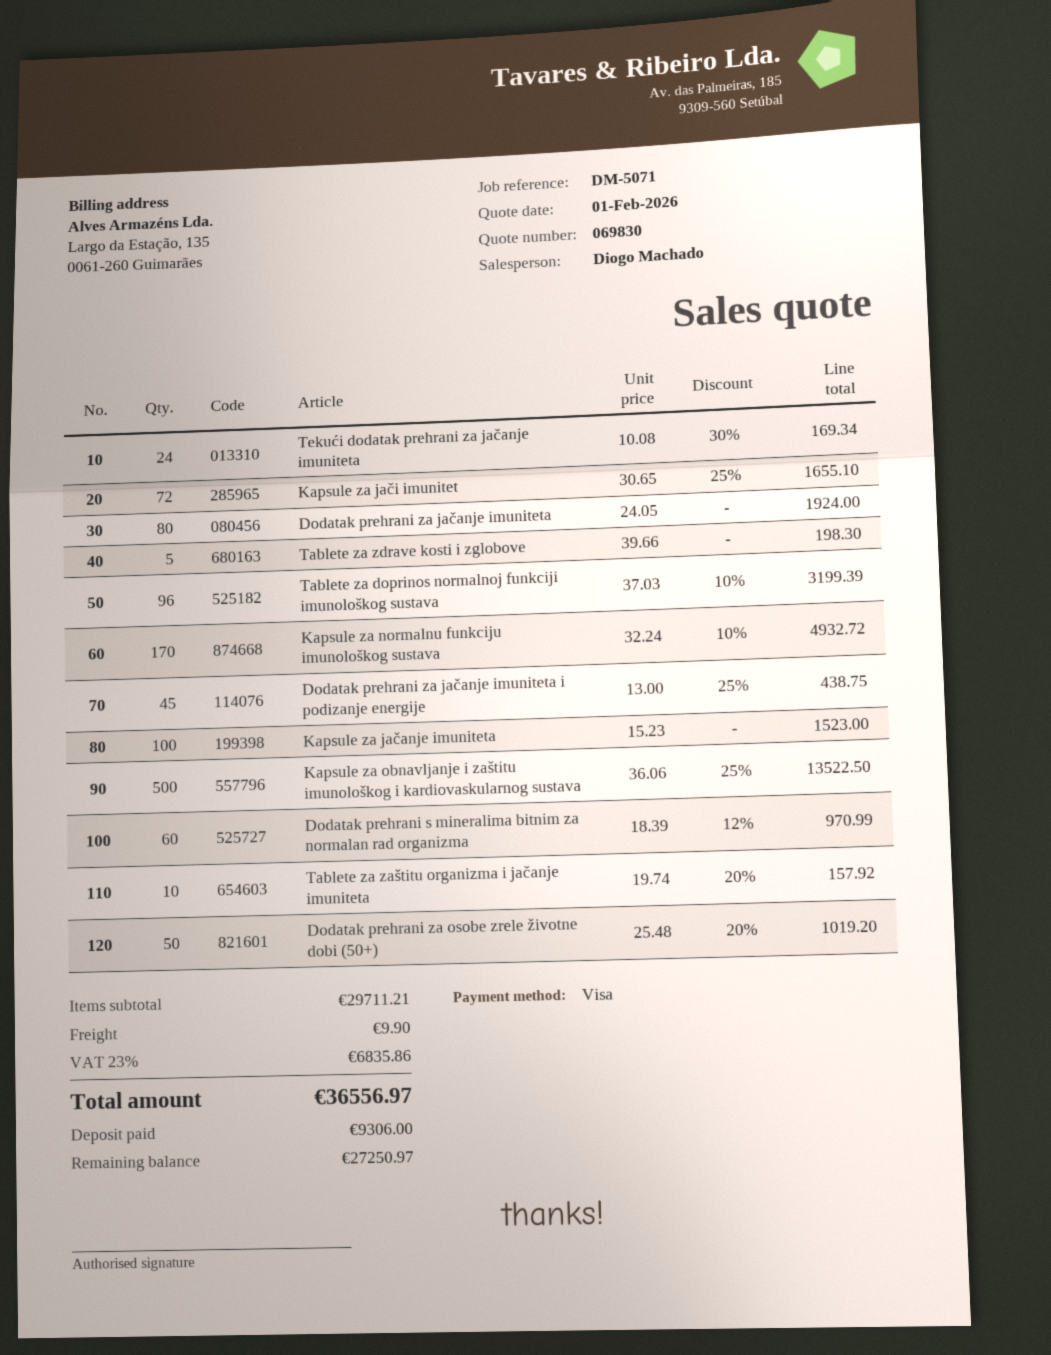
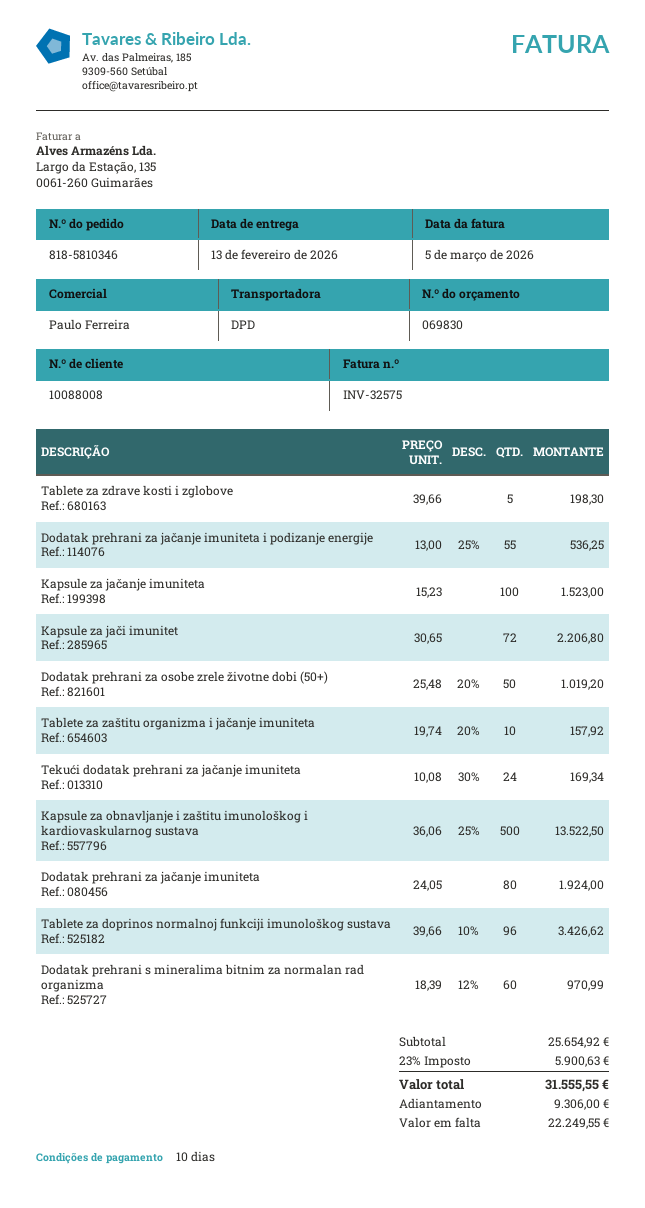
sales rep: Diogo Machado -> Paulo Ferreira
Kapsule za jači imunitet: 72 x 30.65 - 25% = 1655.10 -> 72 x 30.65 = 2206.80
Tablete za doprinos normalnoj funkciji imunološkog sustava: 96 x 37.03 - 10% = 3199.39 -> 96 x 39.66 - 10% = 3426.62
Kapsule za normalnu funkciju imunološkog sustava: 170 x 32.24 - 10% = 4932.72 -> none
Dodatak prehrani za jačanje imuniteta i podizanje energije: 45 x 13.00 - 25% = 438.75 -> 55 x 13.00 - 25% = 536.25
subtotal: 29711.21 -> 25654.92
shipping: 9.90 -> none
tax: 23% = 6835.86 -> 23% = 5900.63
total: 36556.97 -> 31555.55
balance: 27250.97 -> 22249.55

